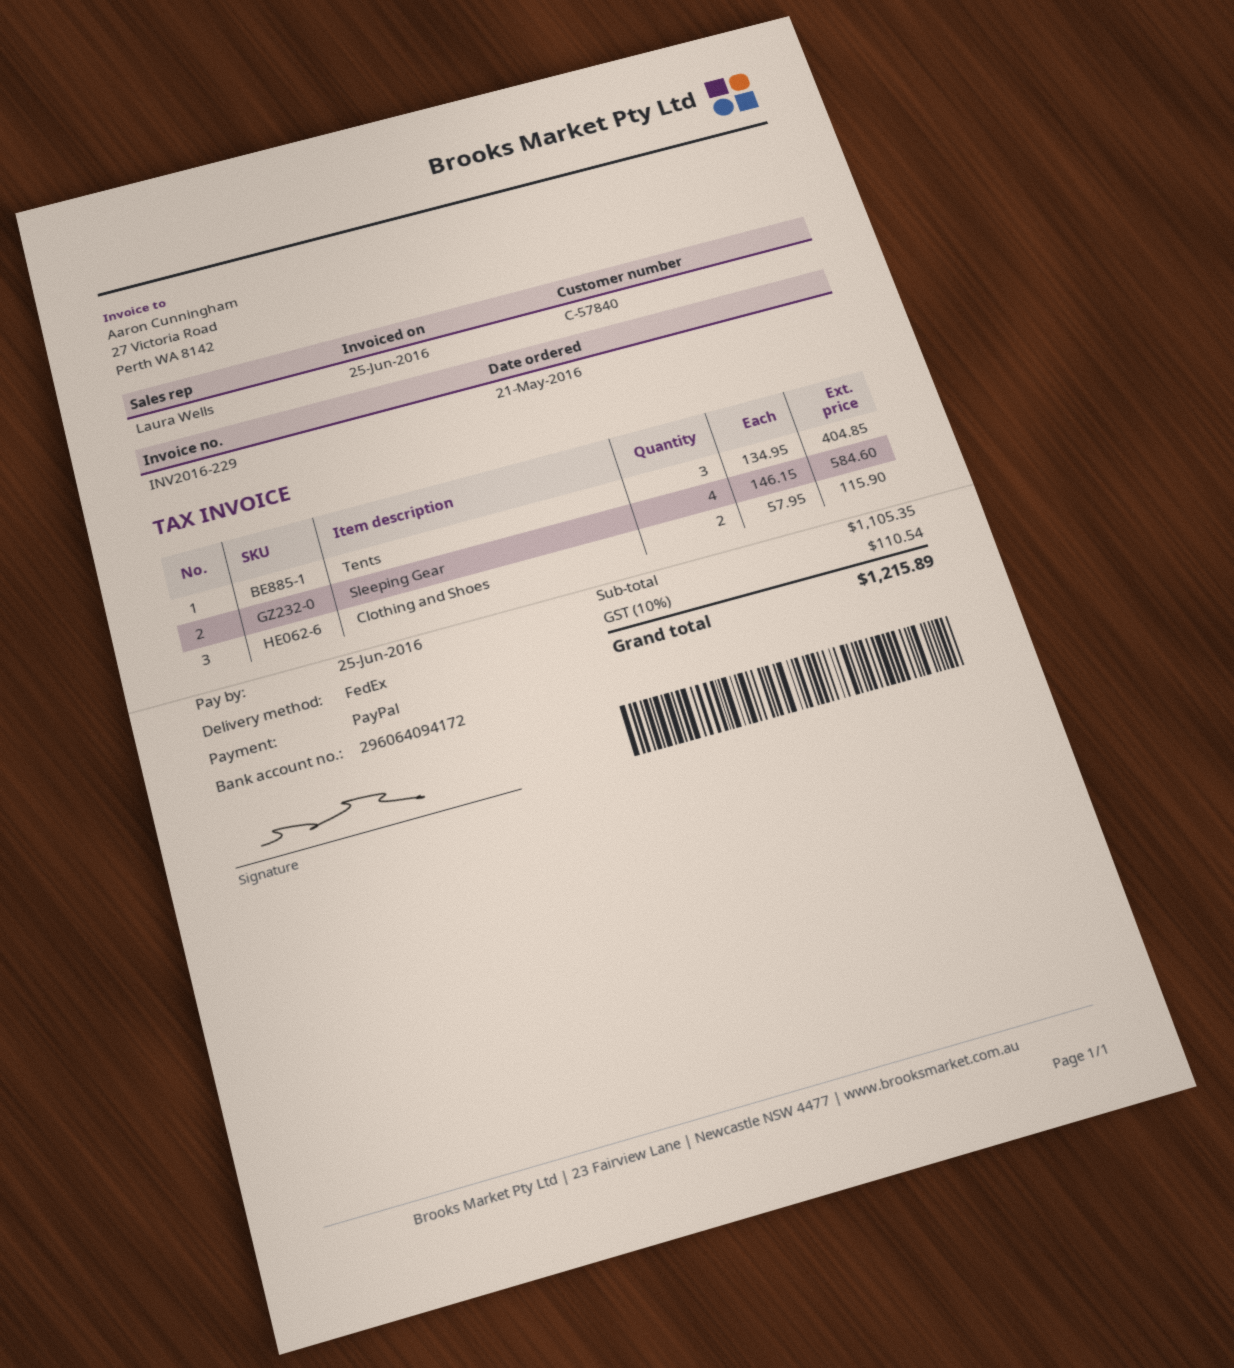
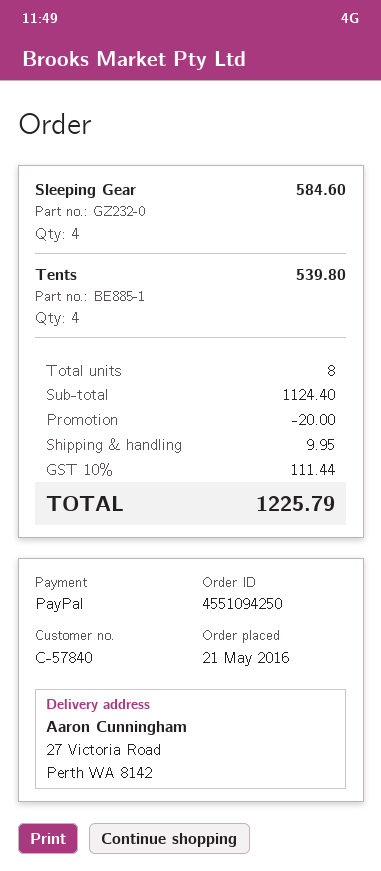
Tents: 3 for 404.85 -> 4 for 539.80
Clothing and Shoes: 2 for 115.90 -> none
subtotal: 1105.35 -> 1124.40
discount: none -> 20.00
shipping: none -> 9.95
tax: 10% = 110.54 -> 10% = 111.44
total: 1215.89 -> 1225.79

